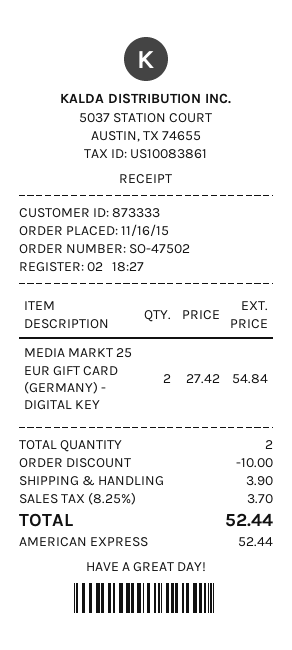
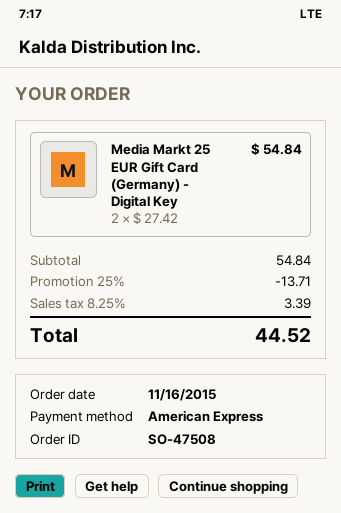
order number: SO-47502 -> SO-47508
discount: 10.00 -> 13.71
shipping: 3.90 -> none
tax: 8.25% = 3.70 -> 8.25% = 3.39
total: 52.44 -> 44.52

